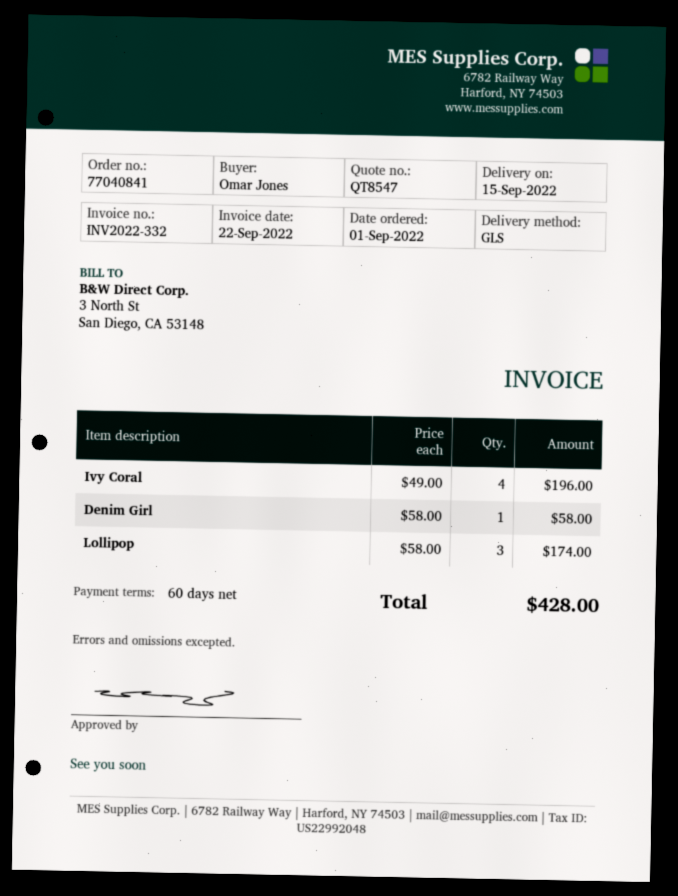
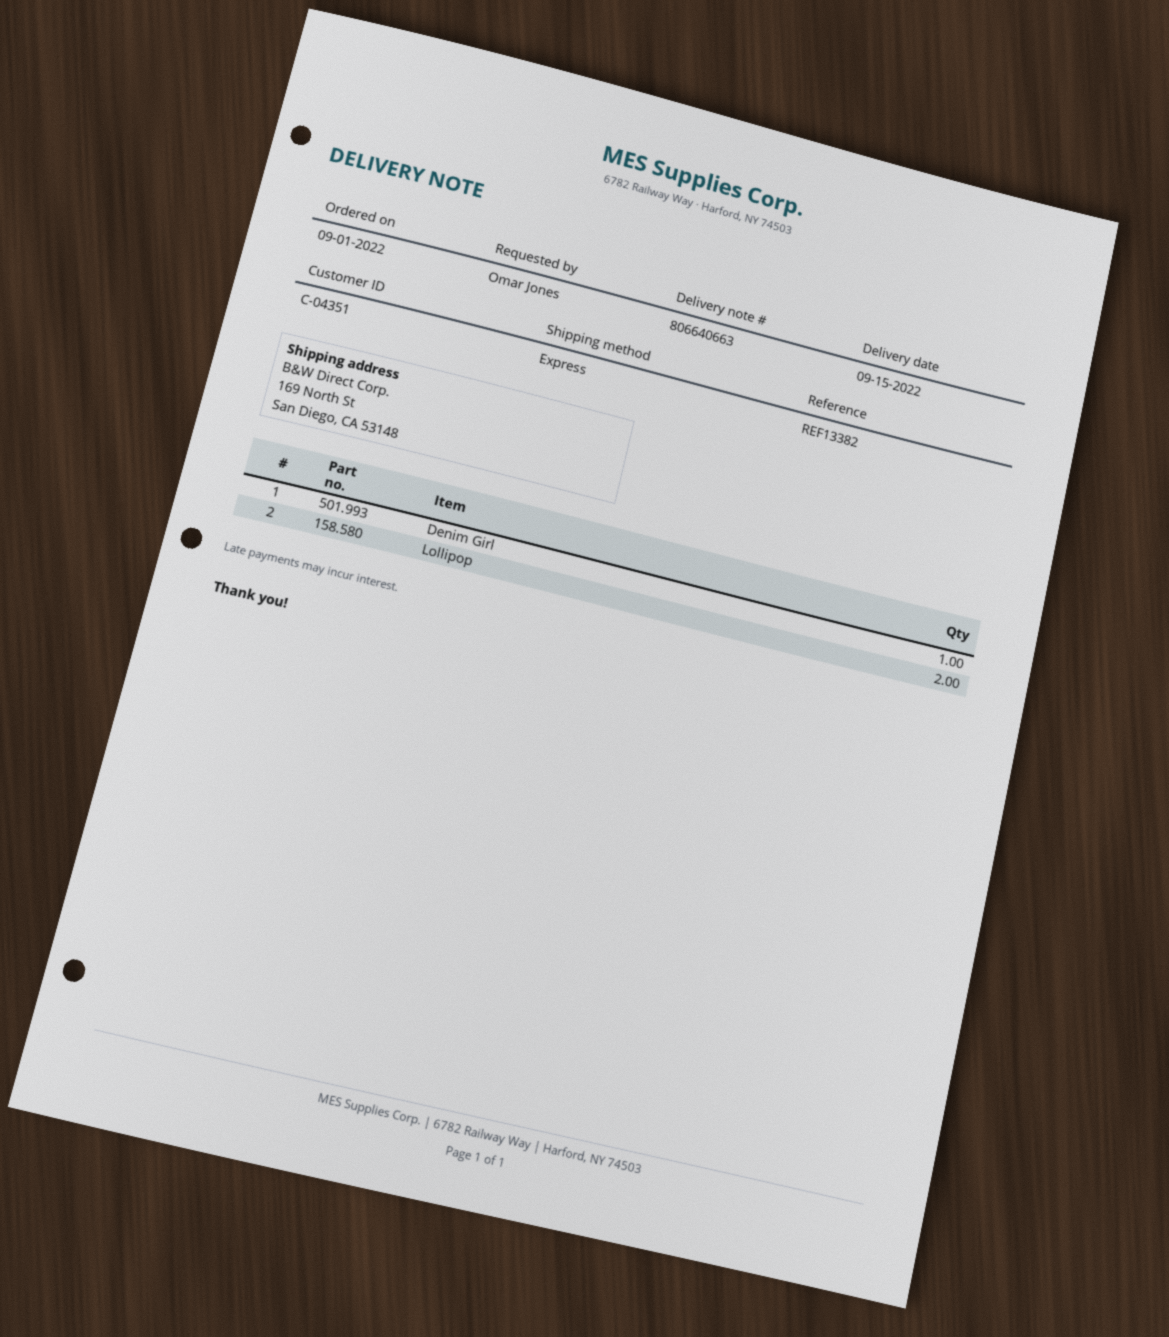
shipping method: GLS -> express
Ivy Coral: 4 -> none
Lollipop: 3 -> 2

